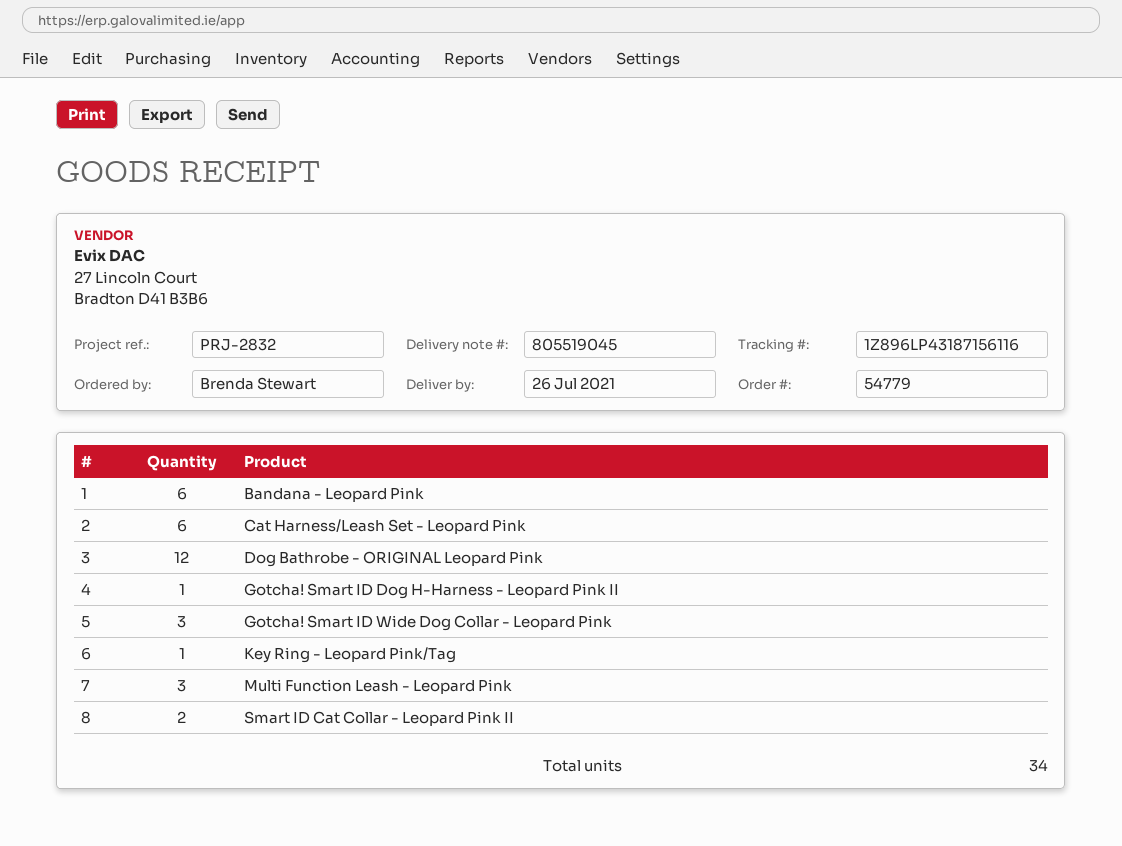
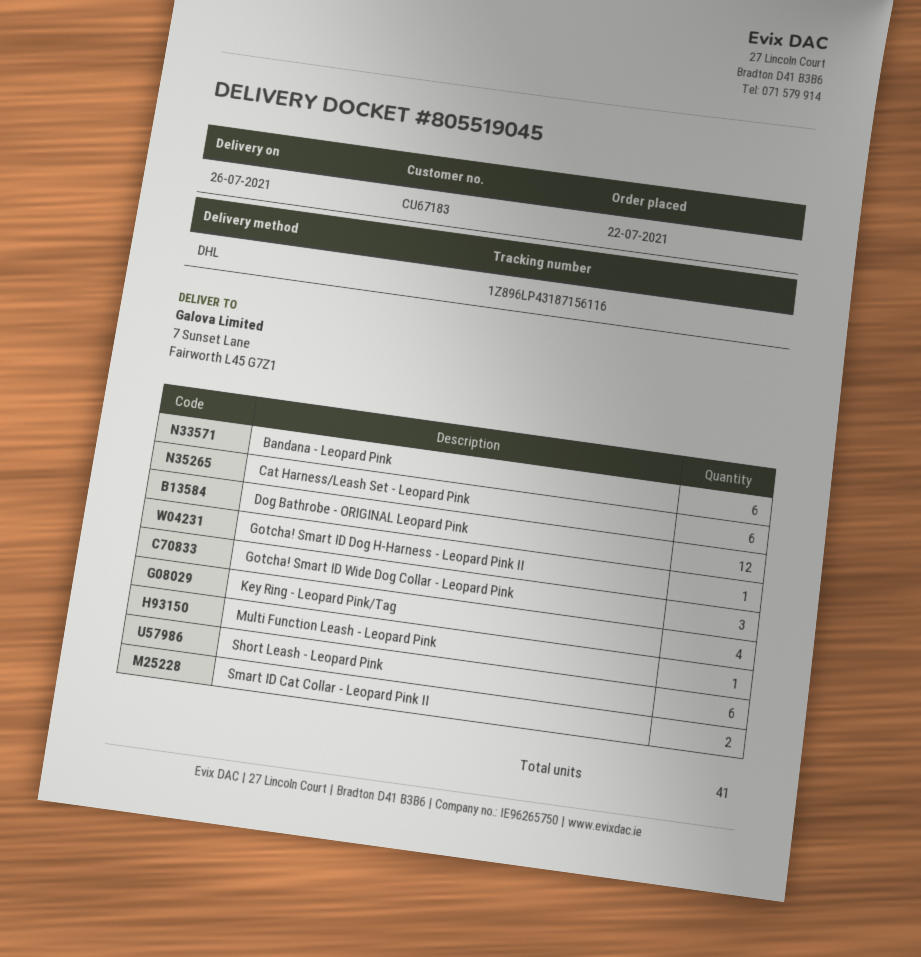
Key Ring - Leopard Pink/Tag: 1 -> 4
Multi Function Leash - Leopard Pink: 3 -> 1
Short Leash - Leopard Pink: none -> 6
total quantity: 34 -> 41

